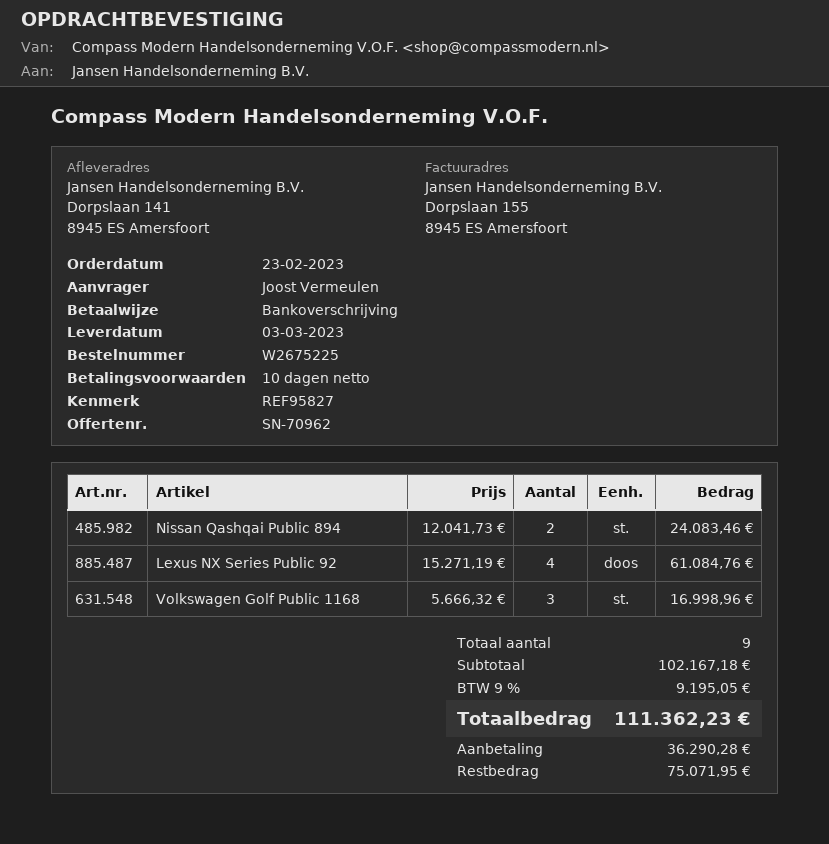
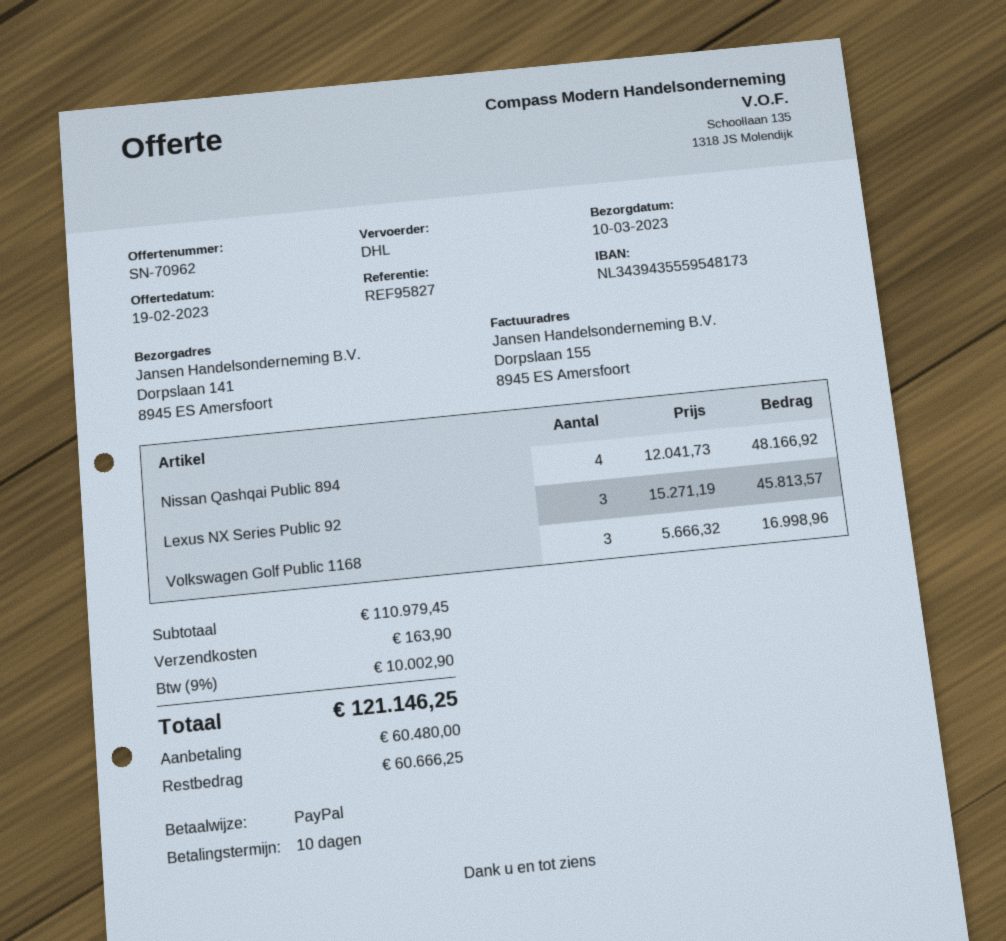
delivery date: 2023-03-03 -> 2023-03-10
payment method: bank transfer -> PayPal
Nissan Qashqai Public 894: 2 x 12041.73 = 24083.46 -> 4 x 12041.73 = 48166.92
Lexus NX Series Public 92: 4 x 15271.19 = 61084.76 -> 3 x 15271.19 = 45813.57
subtotal: 102167.18 -> 110979.45
shipping: none -> 163.90
tax: 9% = 9195.05 -> 9% = 10002.90
total: 111362.23 -> 121146.25
deposit: 36290.28 -> 60480.00
balance: 75071.95 -> 60666.25

